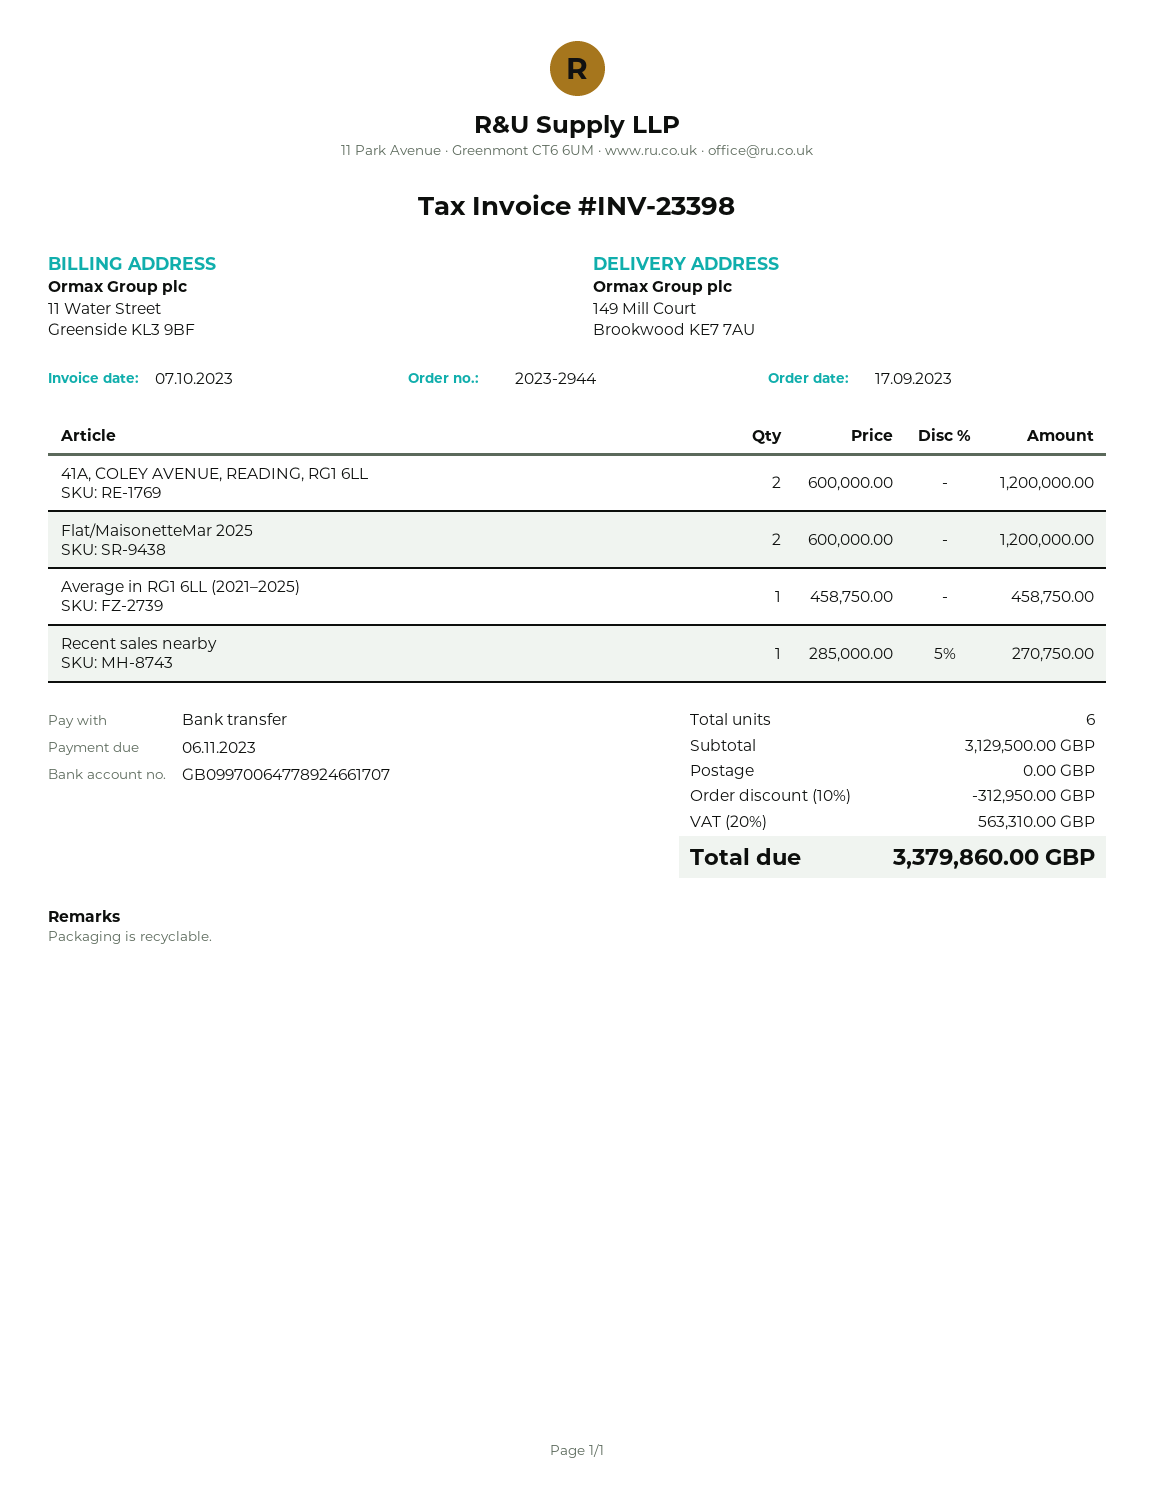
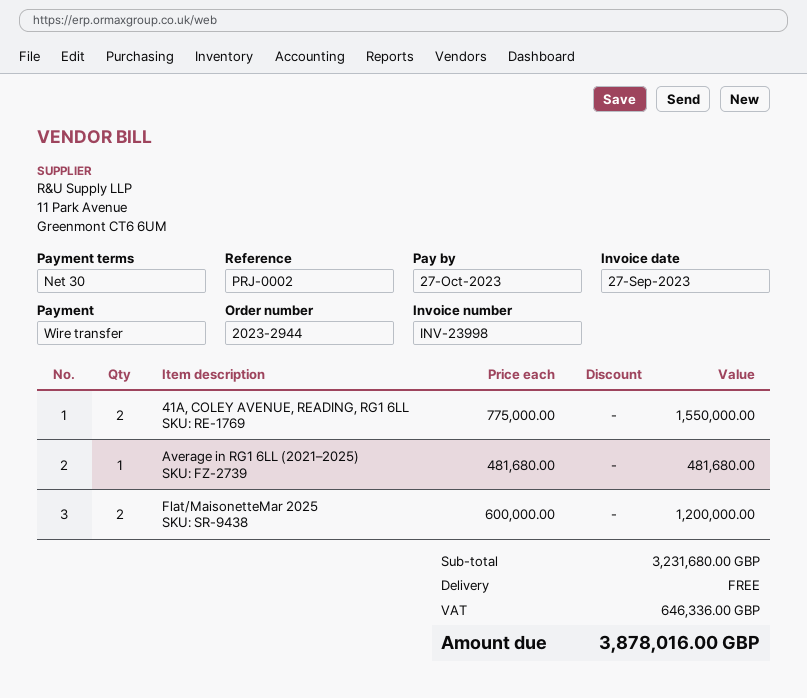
invoice number: INV-23398 -> INV-23998
invoice date: 2023-10-07 -> 2023-09-27
due date: 2023-11-06 -> 2023-10-27
41A, COLEY AVENUE, READING, RG1 6LL: 2 x 600000.00 = 1200000.00 -> 2 x 775000.00 = 1550000.00
Average in RG1 6LL (2021–2025): 1 x 458750.00 = 458750.00 -> 1 x 481680.00 = 481680.00
Recent sales nearby: 1 x 285000.00 - 5% = 270750.00 -> none
subtotal: 3129500.00 -> 3231680.00
discount: 10% = 312950.00 -> none
tax: 563310.00 -> 646336.00
total: 3379860.00 -> 3878016.00

